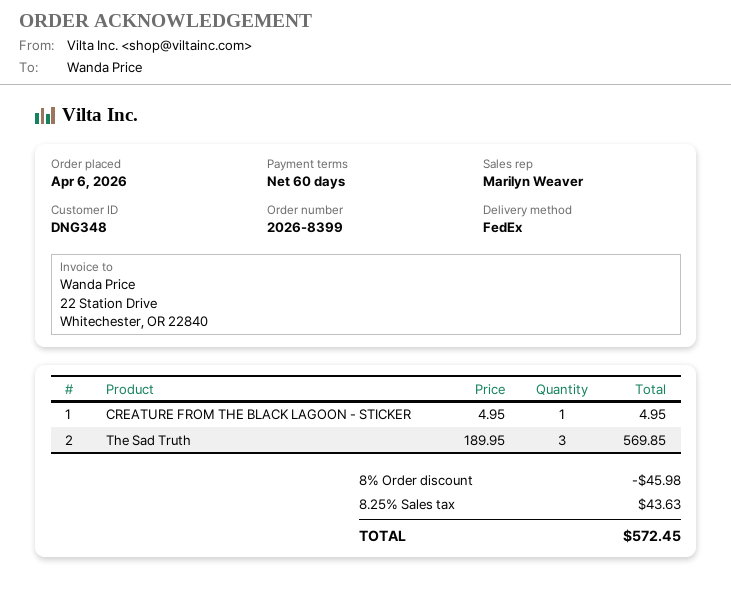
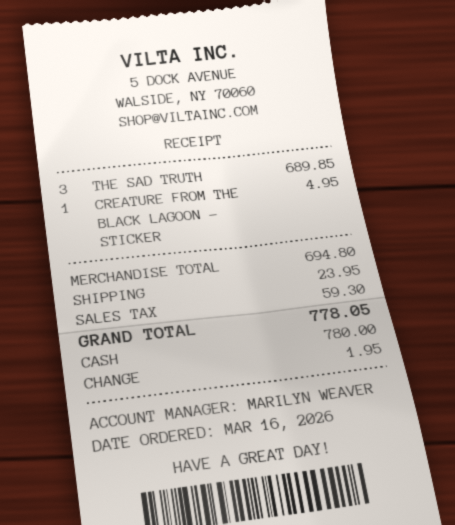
order date: 2026-04-06 -> 2026-03-16
The Sad Truth: 3 for 569.85 -> 3 for 689.85
discount: 8% = 45.98 -> none
shipping: none -> 23.95
tax: 43.63 -> 59.30
total: 572.45 -> 778.05

